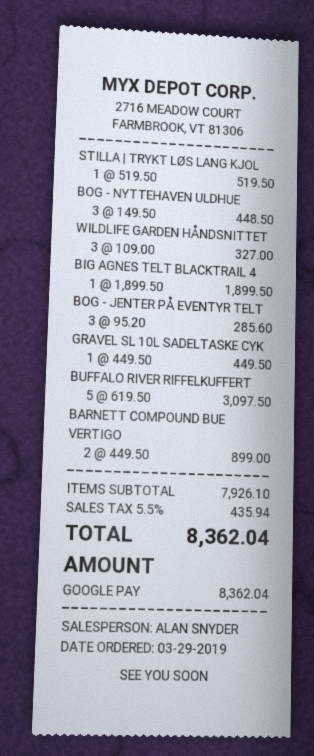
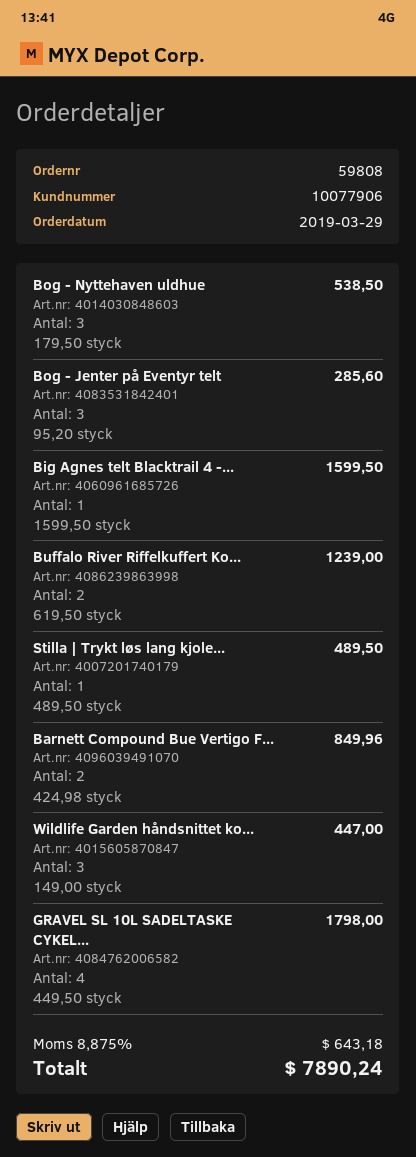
STILLA | TRYKT LØS LANG KJOL: 1 x 519.50 = 519.50 -> 1 x 489.50 = 489.50
BOG - NYTTEHAVEN ULDHUE: 3 x 149.50 = 448.50 -> 3 x 179.50 = 538.50
WILDLIFE GARDEN HÅNDSNITTET: 3 x 109.00 = 327.00 -> 3 x 149.00 = 447.00
BIG AGNES TELT BLACKTRAIL 4: 1 x 1899.50 = 1899.50 -> 1 x 1599.50 = 1599.50
GRAVEL SL 10L SADELTASKE CYK: 1 x 449.50 = 449.50 -> 4 x 449.50 = 1798.00
BUFFALO RIVER RIFFELKUFFERT: 5 x 619.50 = 3097.50 -> 2 x 619.50 = 1239.00
BARNETT COMPOUND BUE VERTIGO: 2 x 449.50 = 899.00 -> 2 x 424.98 = 849.96
tax: 5.5% = 435.94 -> 8.875% = 643.18
total: 8362.04 -> 7890.24

